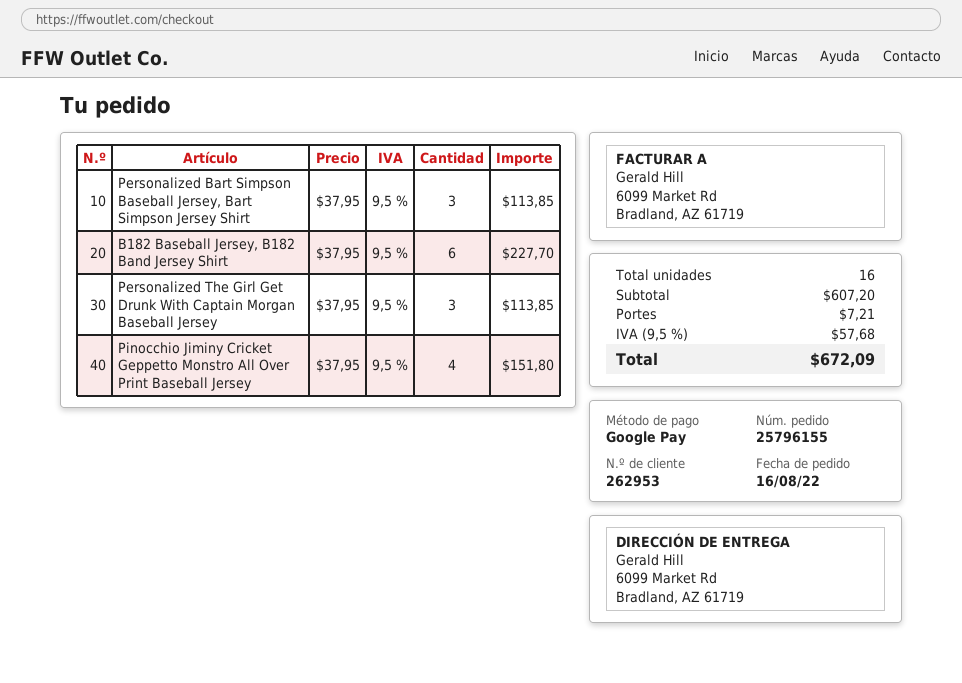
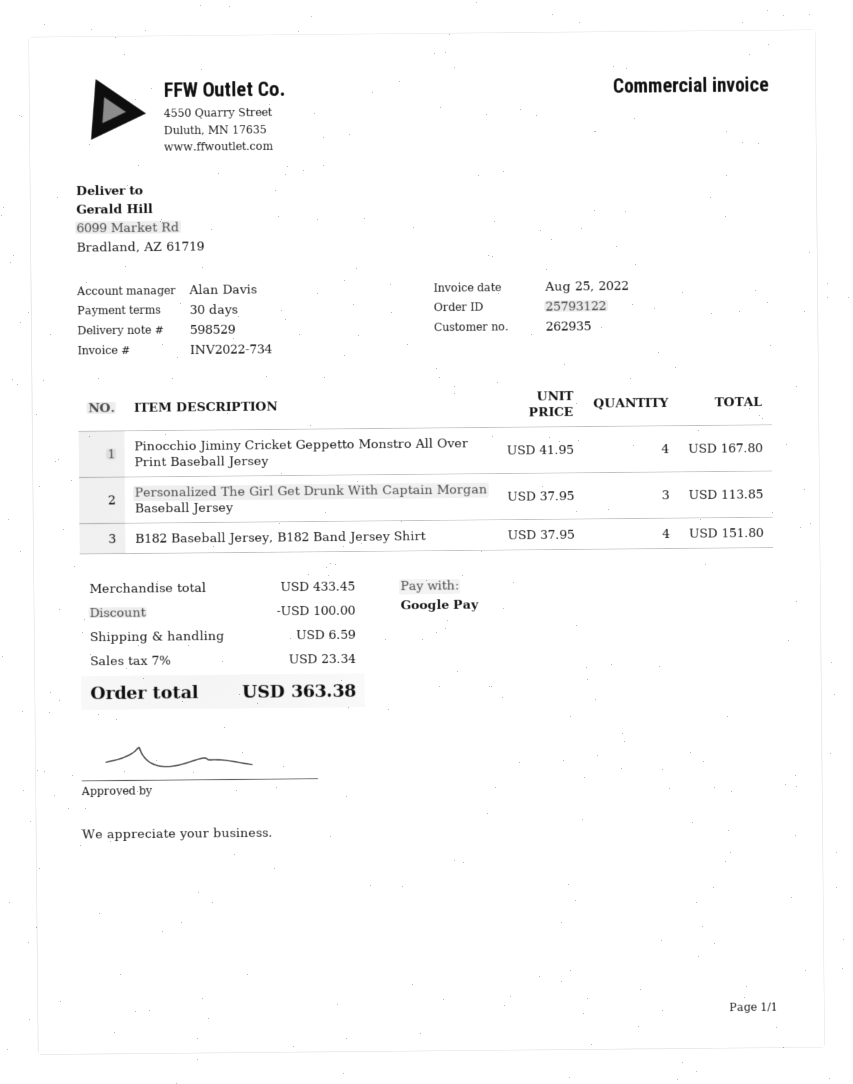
order number: 25796155 -> 25793122
customer number: 262953 -> 262935
Personalized Bart Simpson Baseball Jersey, Bart Simpson Jersey Shirt: 3 x 37.95 = 113.85 -> none
B182 Baseball Jersey, B182 Band Jersey Shirt: 6 x 37.95 = 227.70 -> 4 x 37.95 = 151.80
Pinocchio Jiminy Cricket Geppetto Monstro All Over Print Baseball Jersey: 4 x 37.95 = 151.80 -> 4 x 41.95 = 167.80
subtotal: 607.20 -> 433.45
discount: none -> 100.00
shipping: 7.21 -> 6.59
tax: 9.5% = 57.68 -> 7% = 23.34
total: 672.09 -> 363.38

